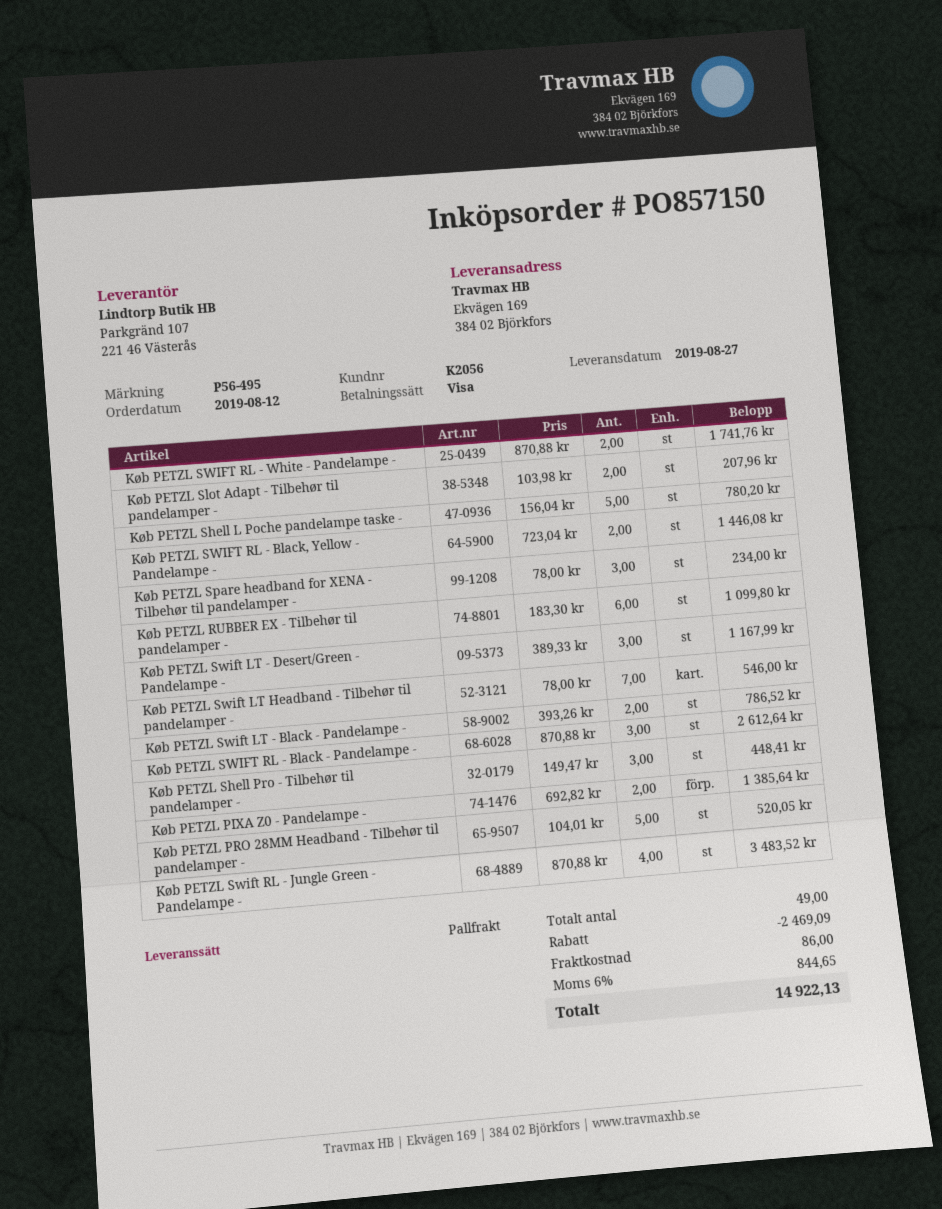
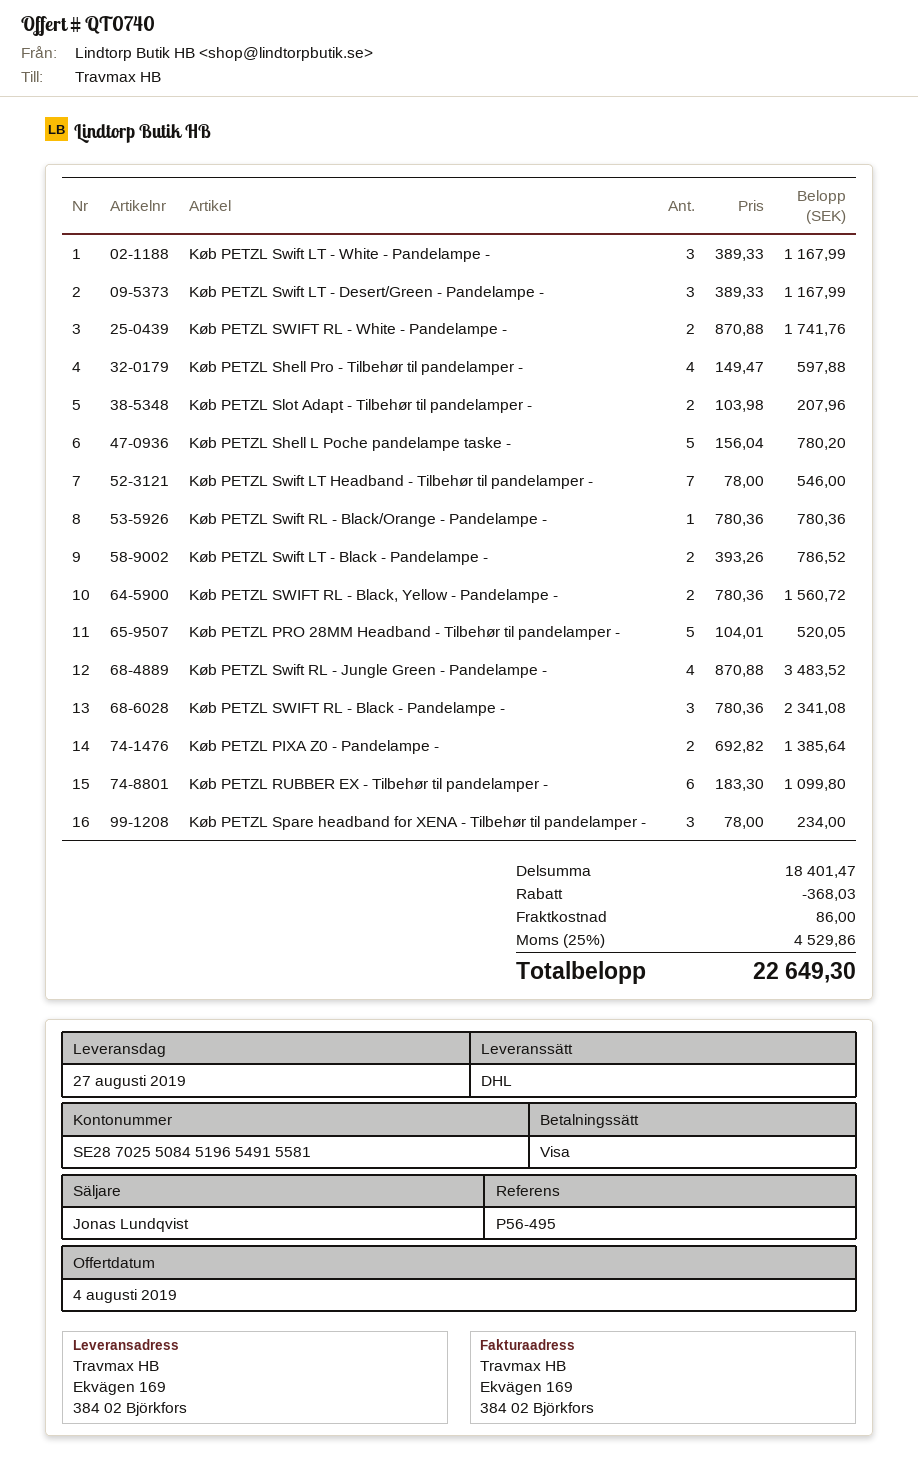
shipping method: pallet freight -> DHL
Køb PETZL SWIFT RL - Black, Yellow - Pandelampe -: 2 x 723.04 = 1446.08 -> 2 x 780.36 = 1560.72
Køb PETZL SWIFT RL - Black - Pandelampe -: 3 x 870.88 = 2612.64 -> 3 x 780.36 = 2341.08
Køb PETZL Shell Pro - Tilbehør til pandelamper -: 3 x 149.47 = 448.41 -> 4 x 149.47 = 597.88
Køb PETZL Swift LT - White - Pandelampe -: none -> 3 x 389.33 = 1167.99
Køb PETZL Swift RL - Black/Orange - Pandelampe -: none -> 1 x 780.36 = 780.36
discount: 2469.09 -> 368.03
tax: 6% = 844.65 -> 25% = 4529.86
total: 14922.13 -> 22649.30

